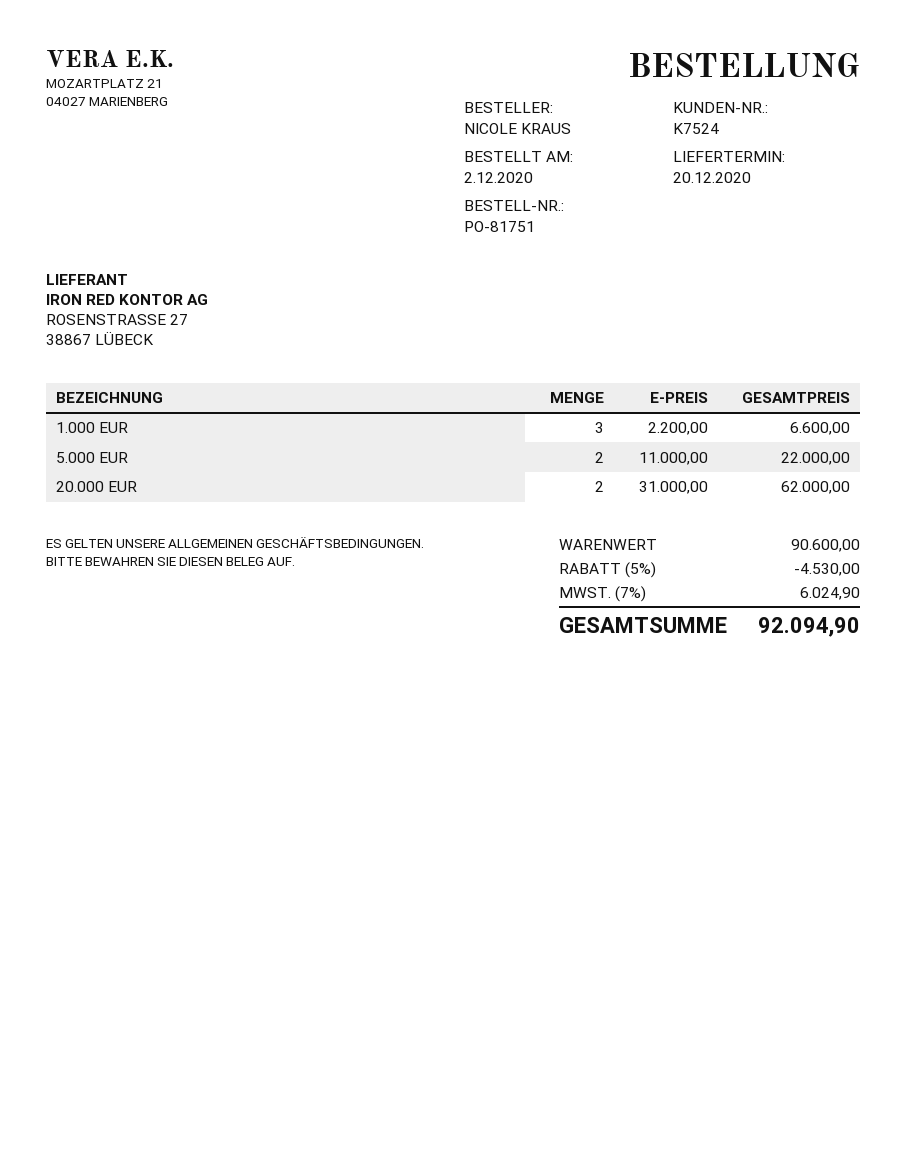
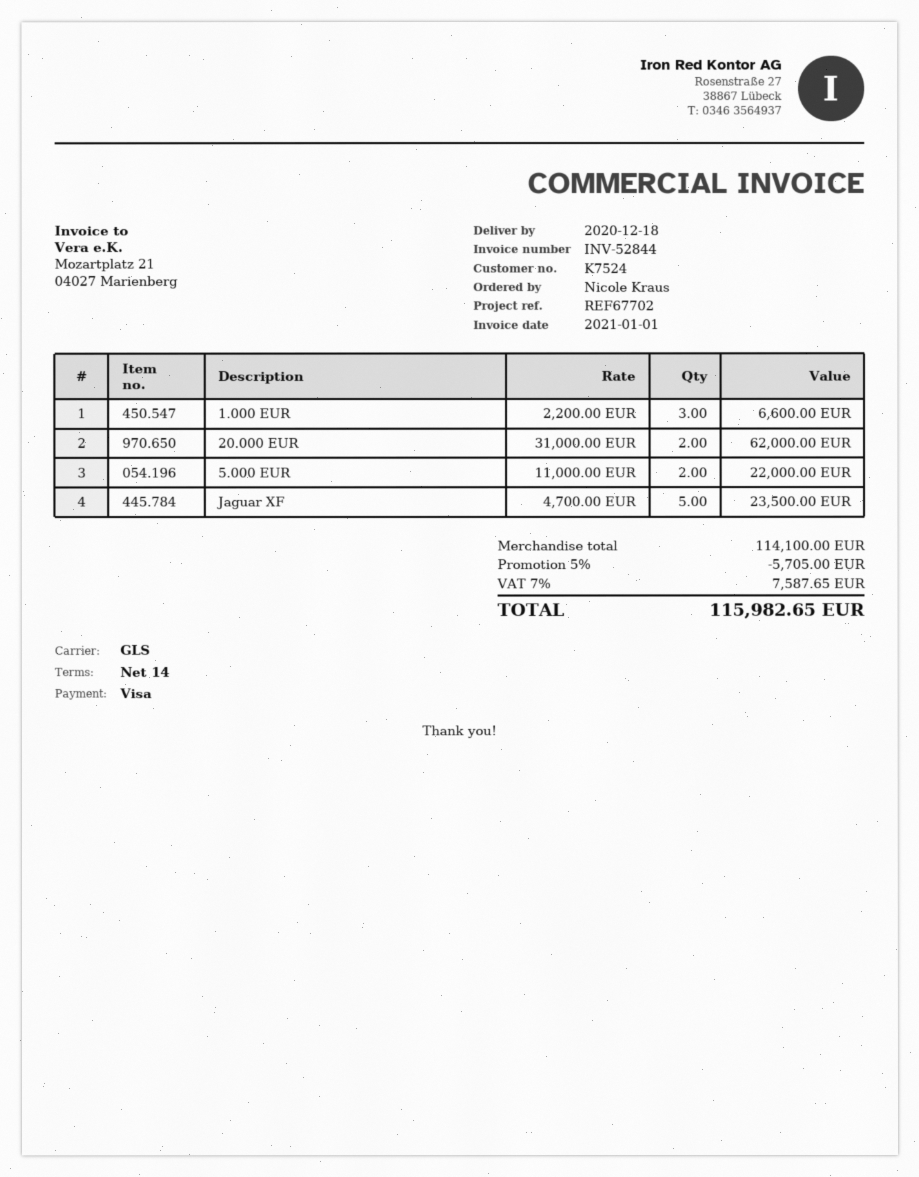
delivery date: 2020-12-20 -> 2020-12-18
Jaguar XF: none -> 5 x 4700.00 = 23500.00
subtotal: 90600.00 -> 114100.00
discount: 5% = 4530.00 -> 5% = 5705.00
tax: 7% = 6024.90 -> 7% = 7587.65
total: 92094.90 -> 115982.65

